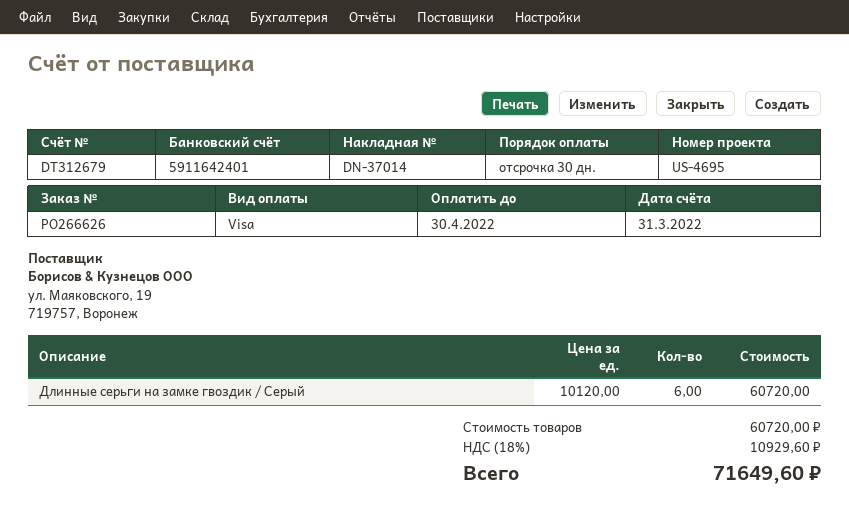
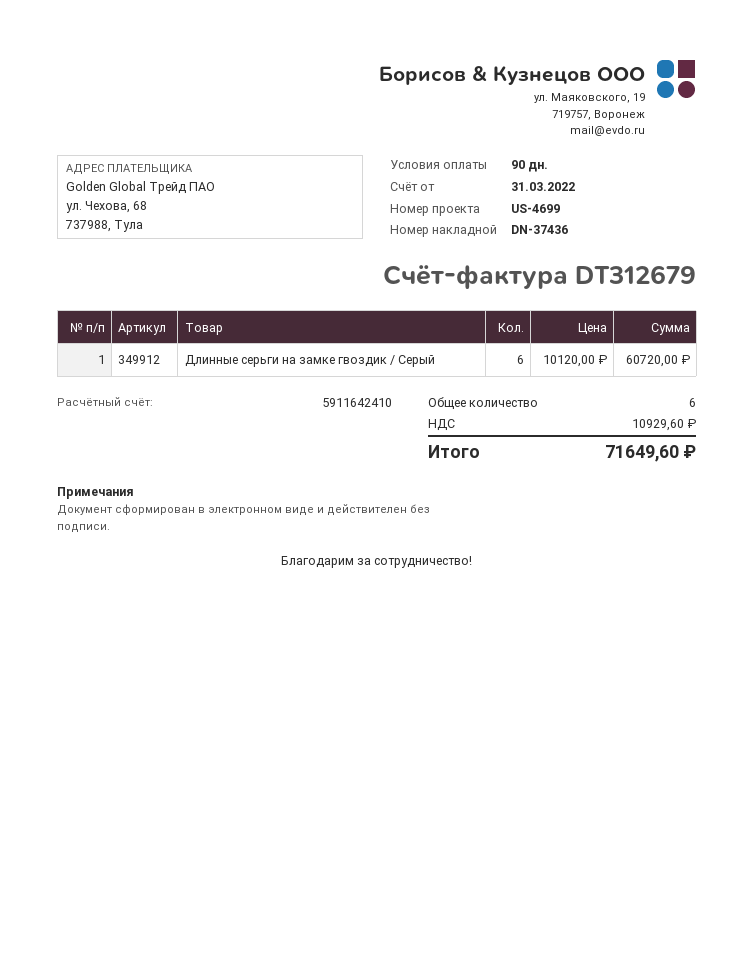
delivery note number: DN-37014 -> DN-37436
payment terms: 30 days -> 90 days
reference: US-4695 -> US-4699
bank account: 5911642401 -> 5911642410

